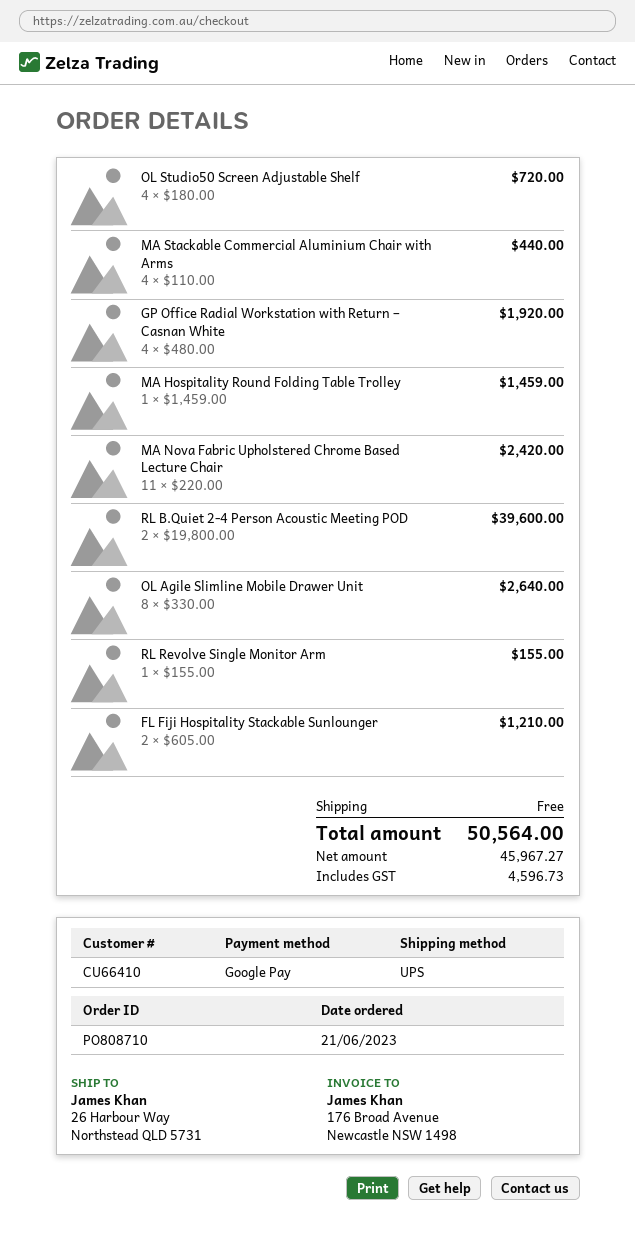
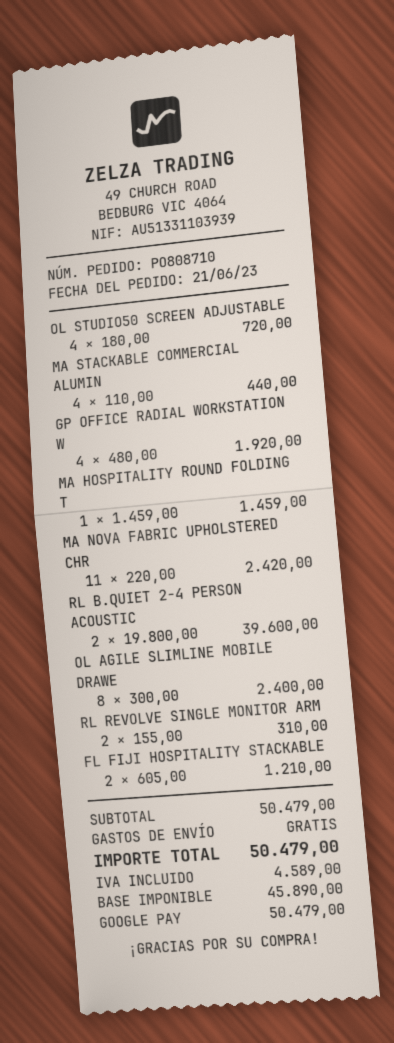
OL Agile Slimline Mobile Drawer Unit: 8 x 330.00 = 2640.00 -> 8 x 300.00 = 2400.00
RL Revolve Single Monitor Arm: 1 x 155.00 = 155.00 -> 2 x 155.00 = 310.00
net: 45967.27 -> 45890.00
tax: 4596.73 -> 4589.00
total: 50564.00 -> 50479.00

